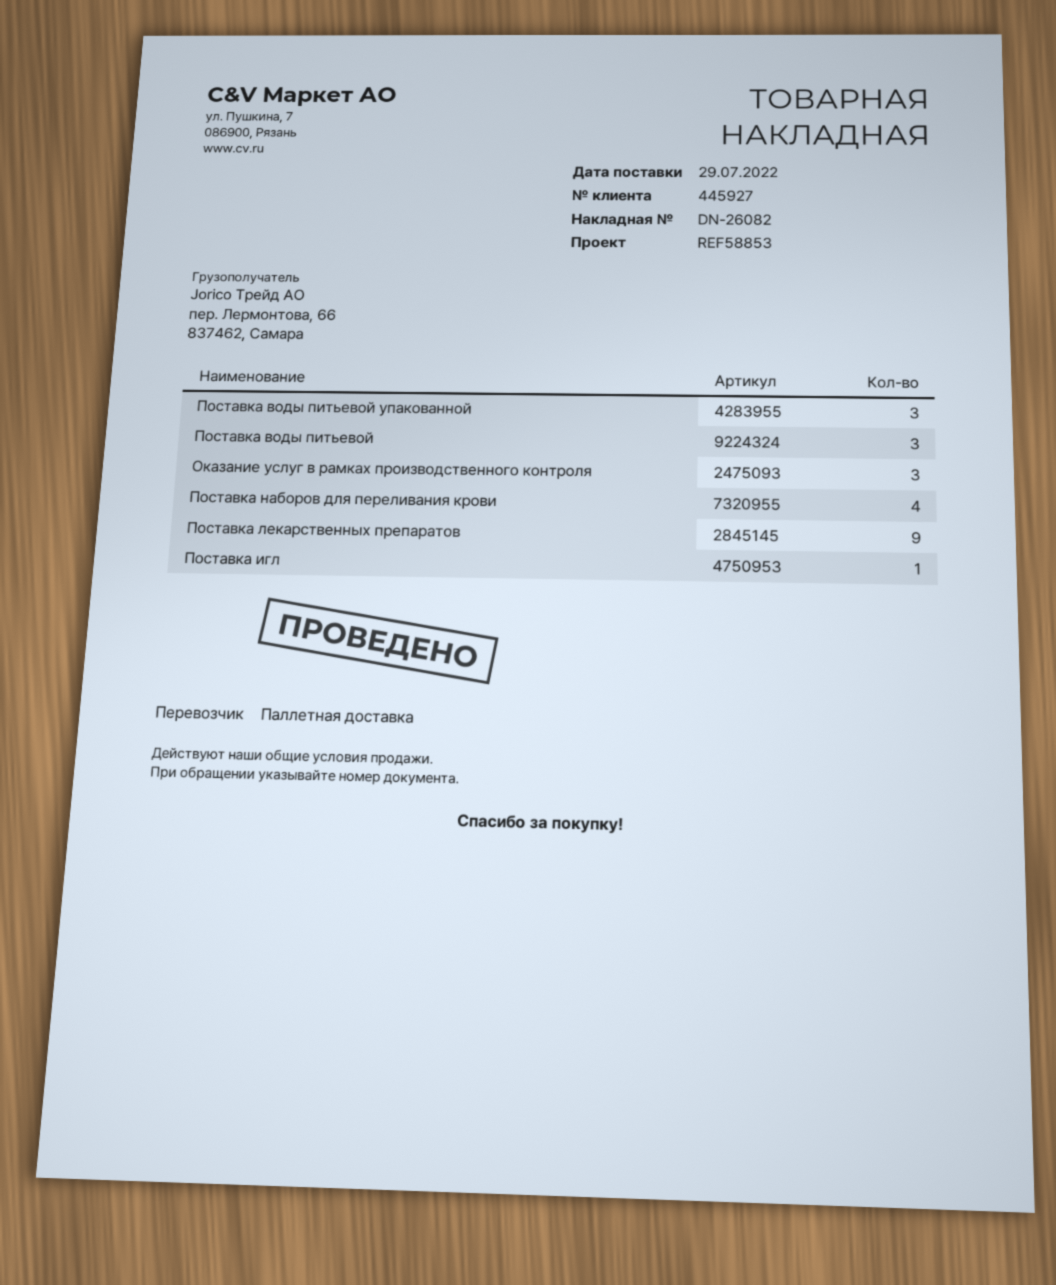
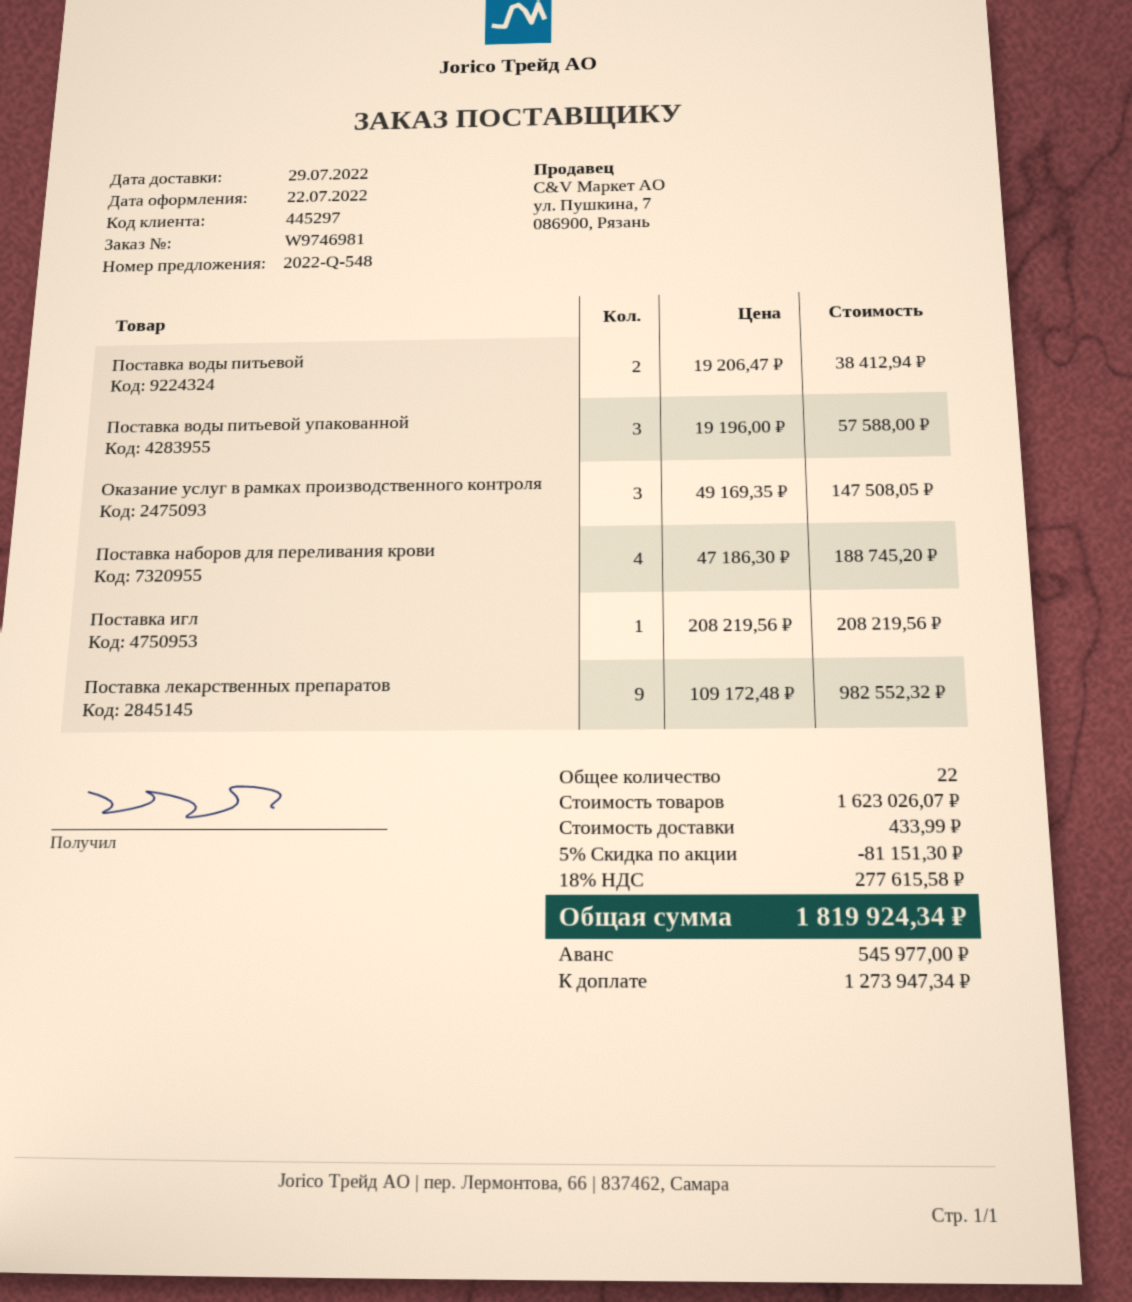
customer number: 445927 -> 445297
Поставка воды питьевой: 3 -> 2

